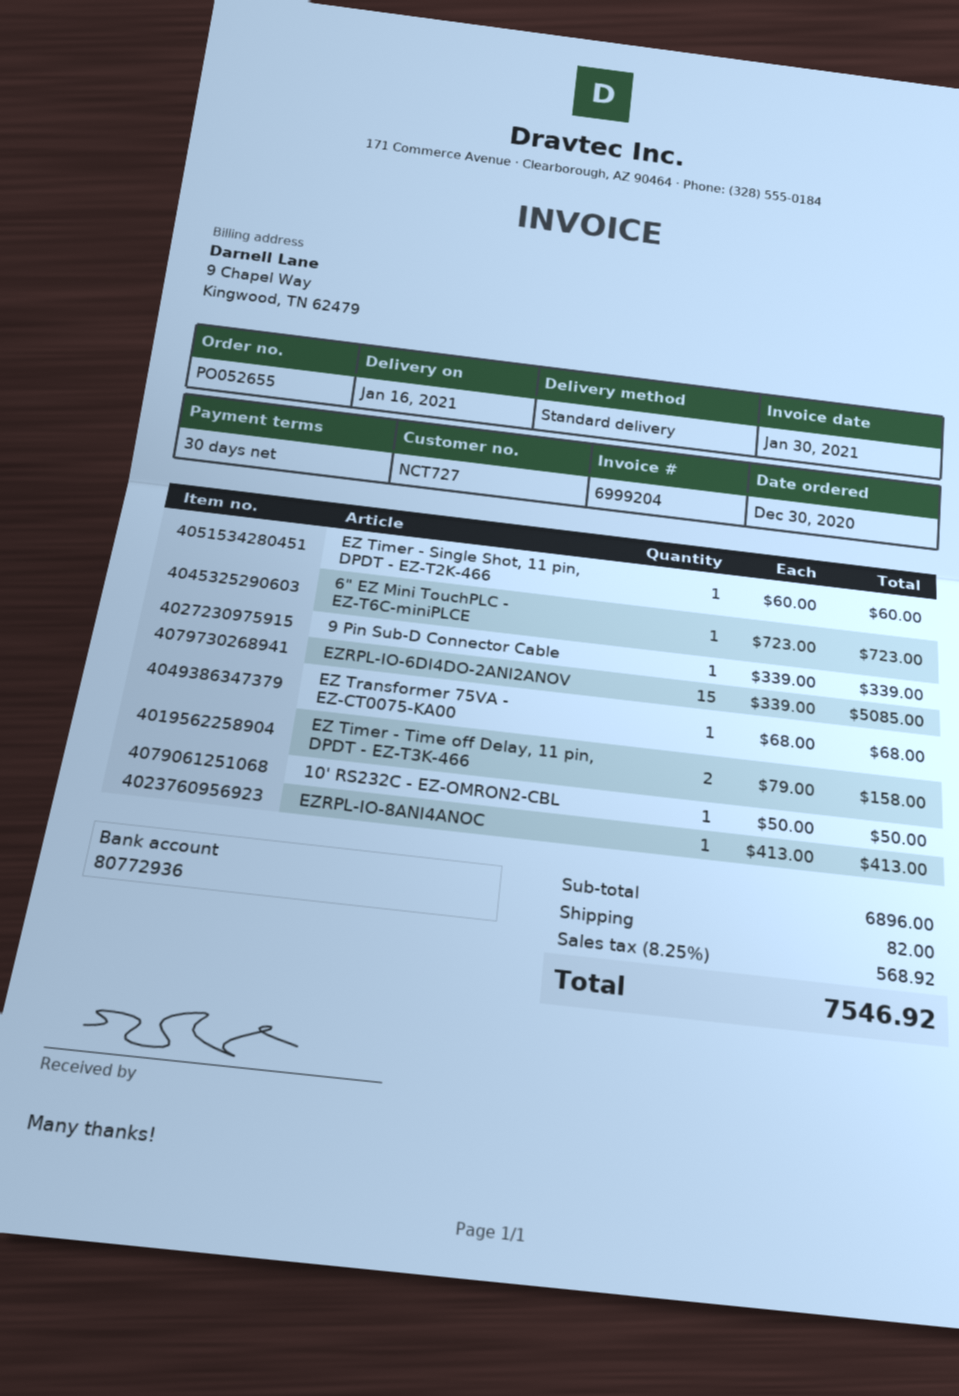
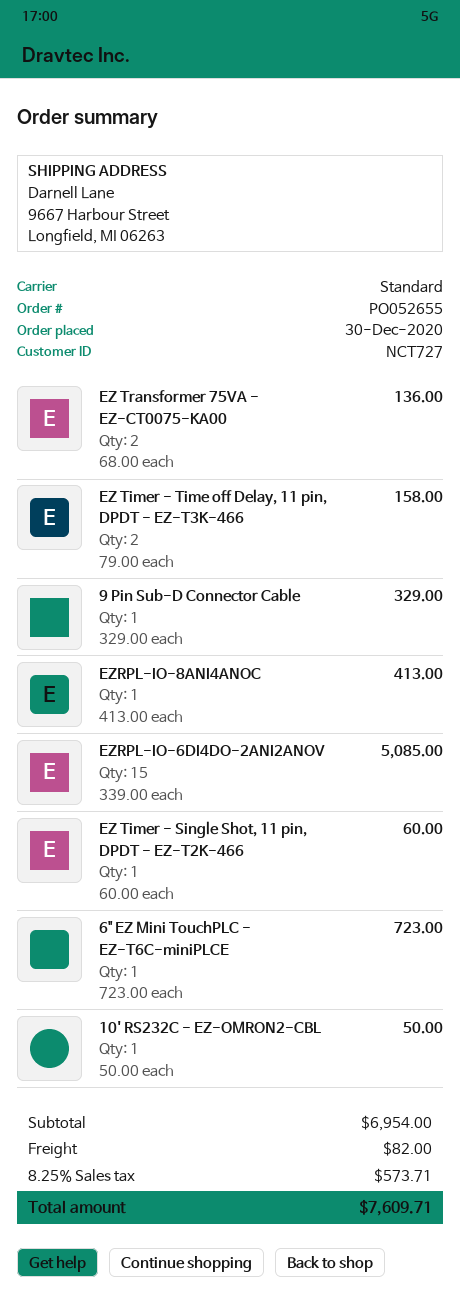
9 Pin Sub-D Connector Cable: 1 x 339.00 = 339.00 -> 1 x 329.00 = 329.00
EZ Transformer 75VA - EZ-CT0075-KA00: 1 x 68.00 = 68.00 -> 2 x 68.00 = 136.00
subtotal: 6896.00 -> 6954.00
tax: 8.25% = 568.92 -> 8.25% = 573.71
total: 7546.92 -> 7609.71

